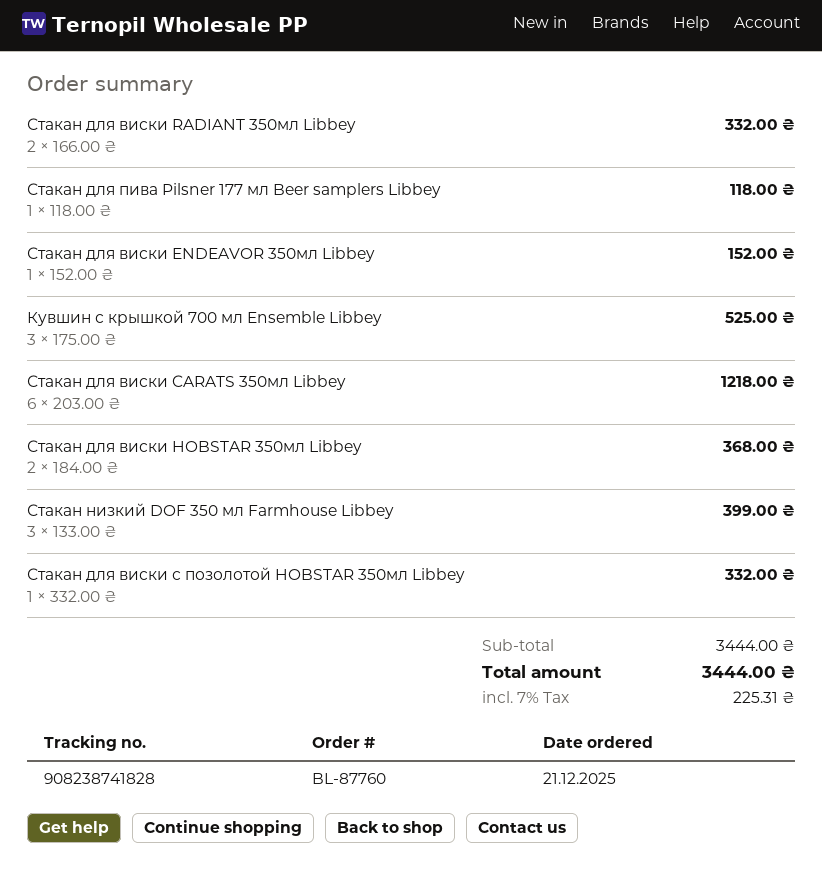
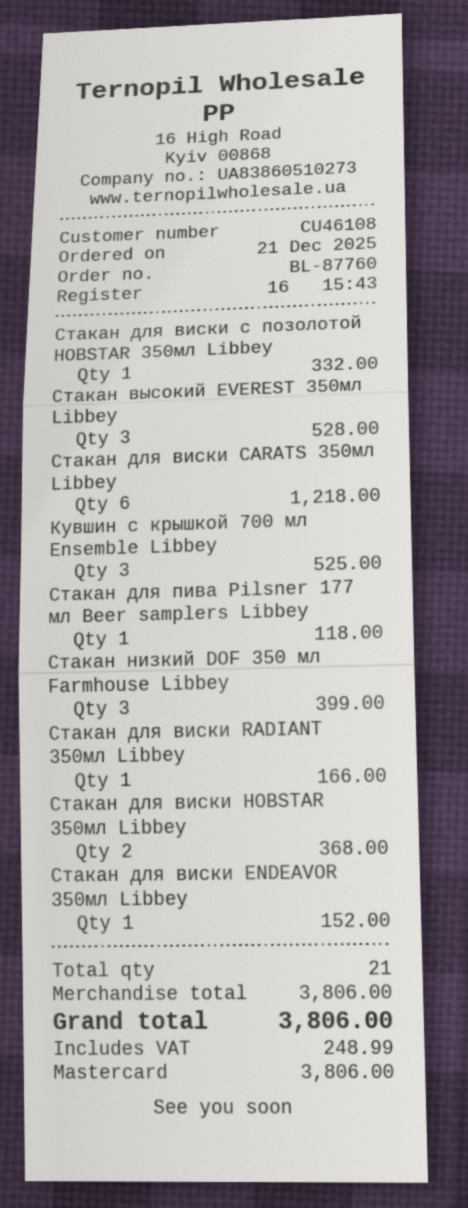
Стакан для виски RADIANT 350мл Libbey: 2 for 332.00 -> 1 for 166.00
Стакан высокий EVEREST 350мл Libbey: none -> 3 for 528.00
subtotal: 3444.00 -> 3806.00
tax: 225.31 -> 248.99
total: 3444.00 -> 3806.00

